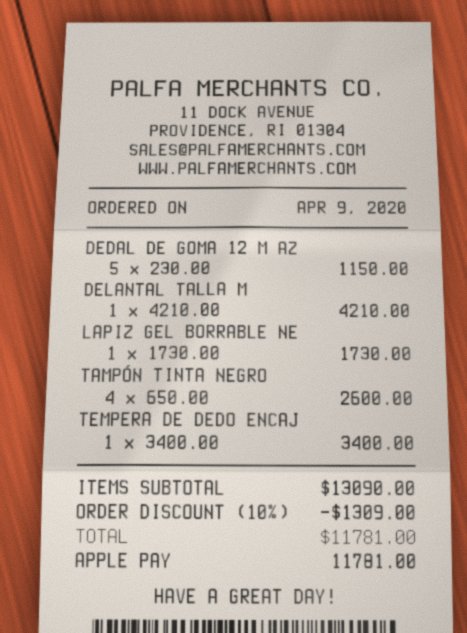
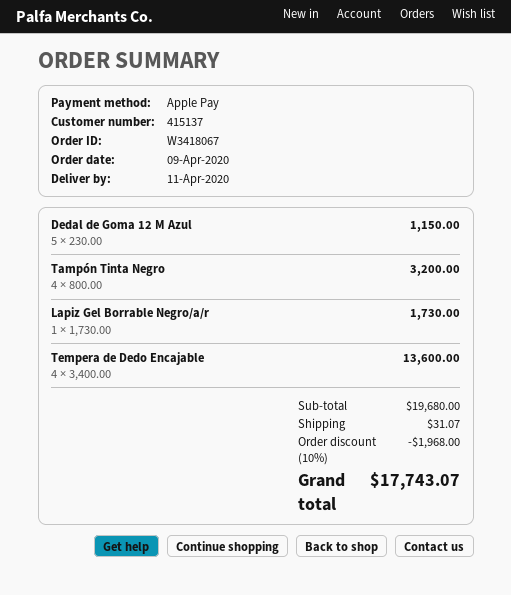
DELANTAL TALLA M: 1 x 4210.00 = 4210.00 -> none
TAMPÓN TINTA NEGRO: 4 x 650.00 = 2600.00 -> 4 x 800.00 = 3200.00
TEMPERA DE DEDO ENCAJ: 1 x 3400.00 = 3400.00 -> 4 x 3400.00 = 13600.00
subtotal: 13090.00 -> 19680.00
discount: 10% = 1309.00 -> 10% = 1968.00
shipping: none -> 31.07
total: 11781.00 -> 17743.07

